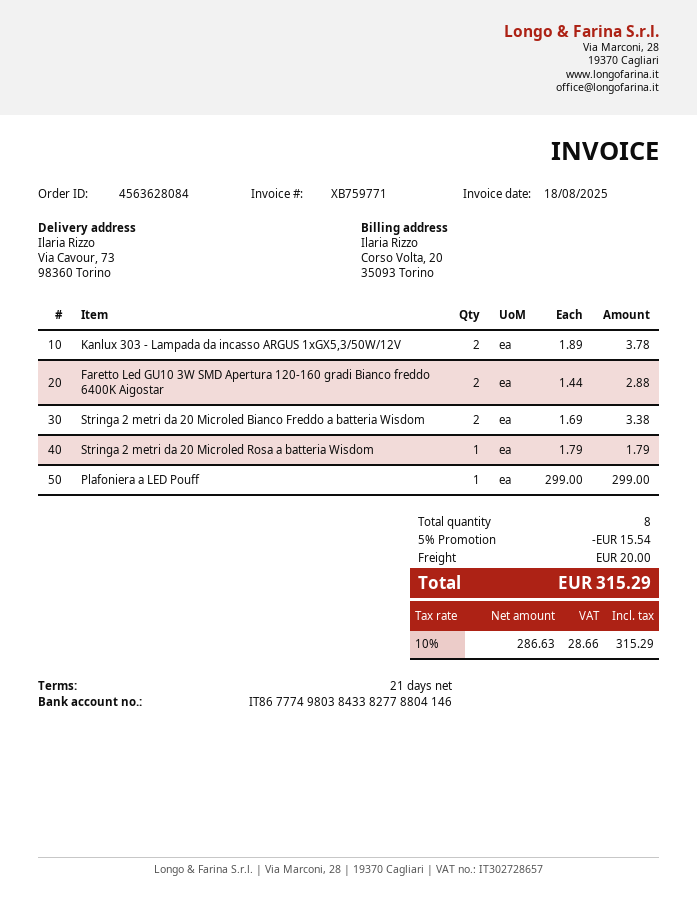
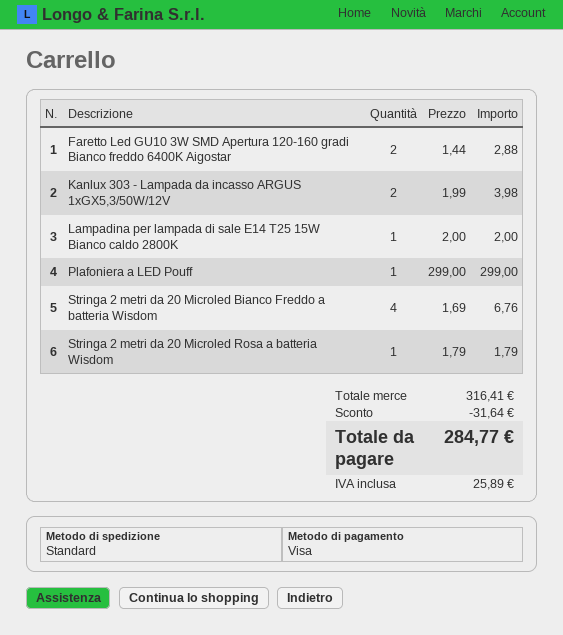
Kanlux 303 - Lampada da incasso ARGUS 1xGX5,3/50W/12V: 2 x 1.89 = 3.78 -> 2 x 1.99 = 3.98
Stringa 2 metri da 20 Microled Bianco Freddo a batteria Wisdom: 2 x 1.69 = 3.38 -> 4 x 1.69 = 6.76
Lampadina per lampada di sale E14 T25 15W Bianco caldo 2800K: none -> 1 x 2.00 = 2.00
discount: 15.54 -> 31.64
shipping: 20.00 -> none
tax: 28.66 -> 25.89
total: 315.29 -> 284.77

